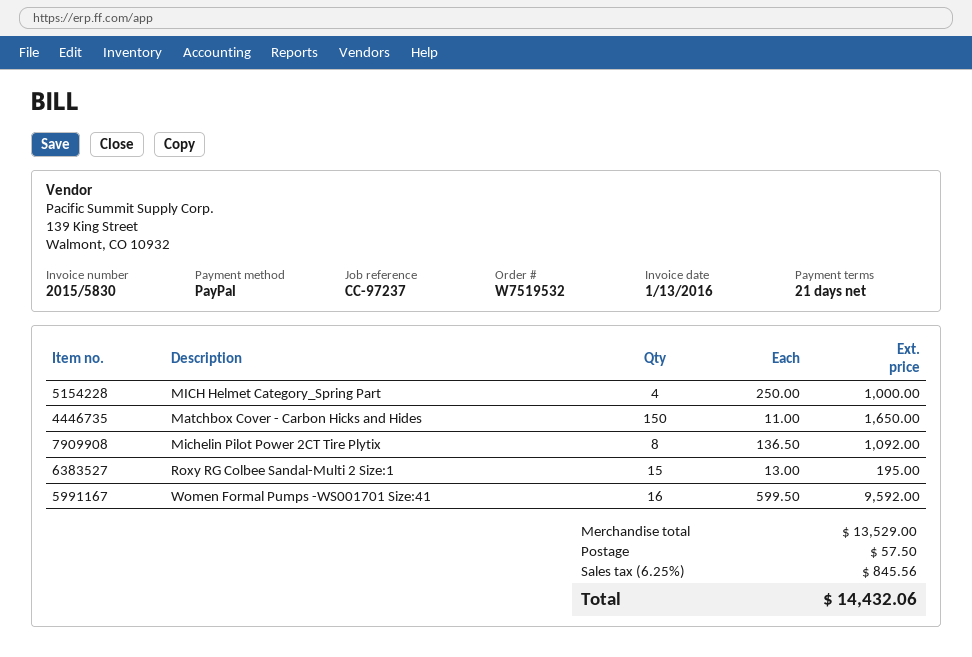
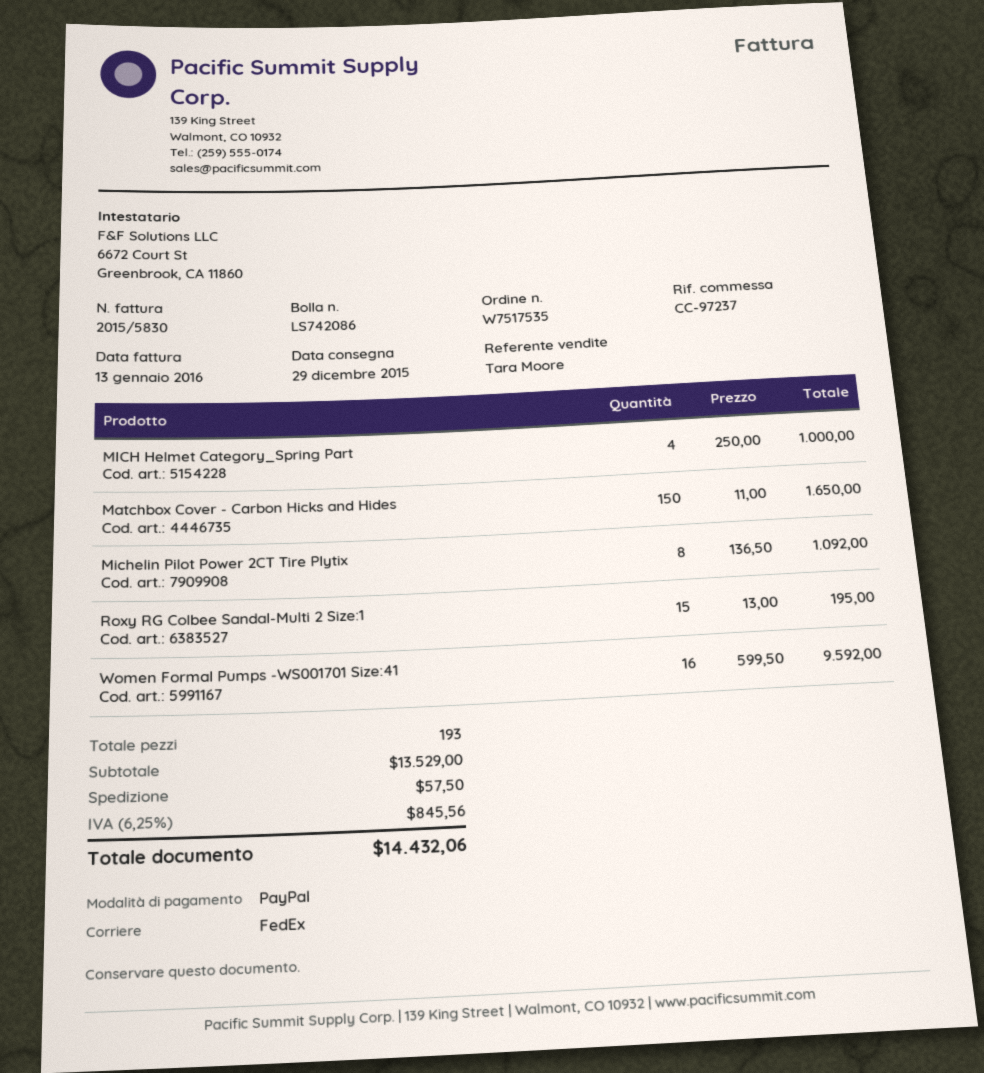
order number: W7519532 -> W7517535

